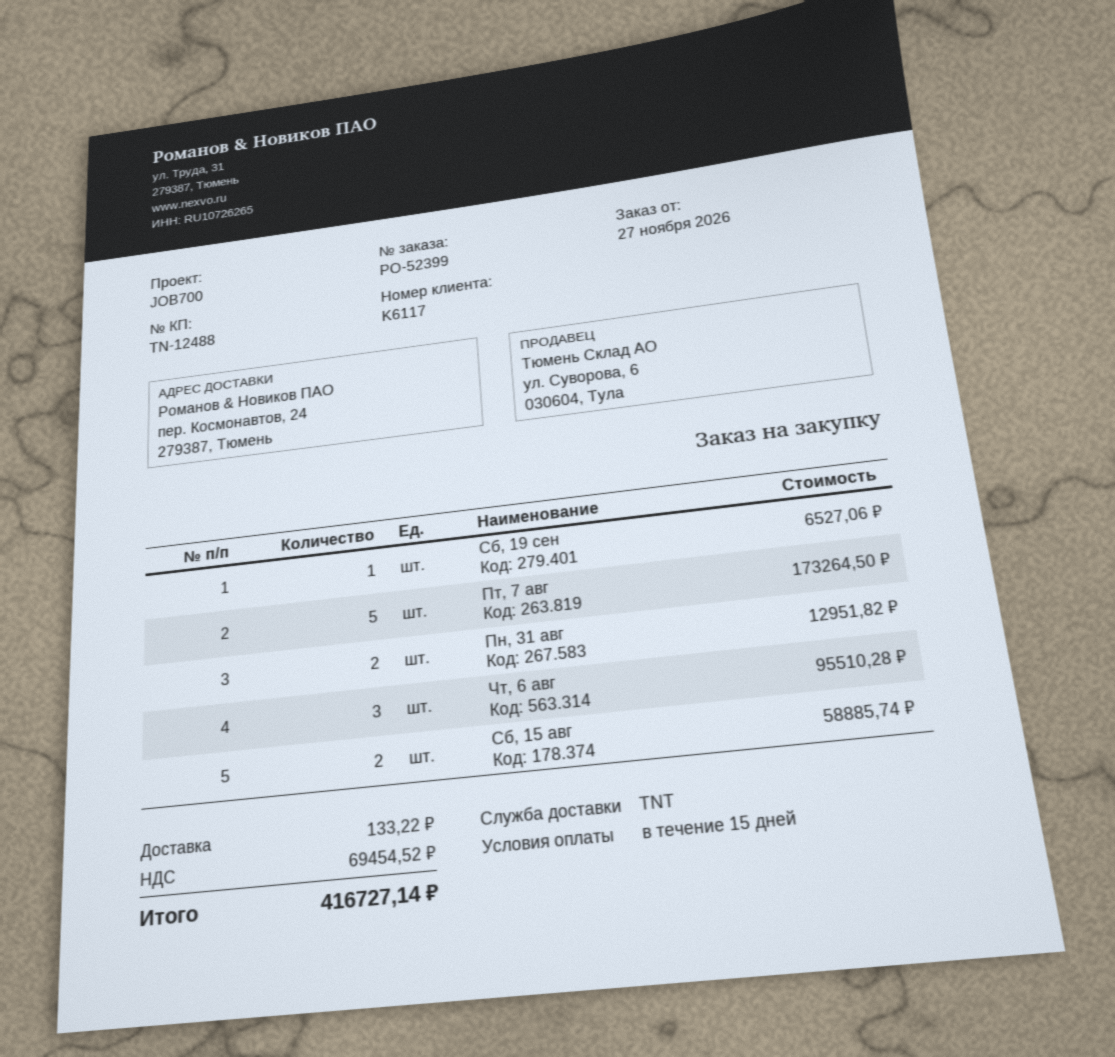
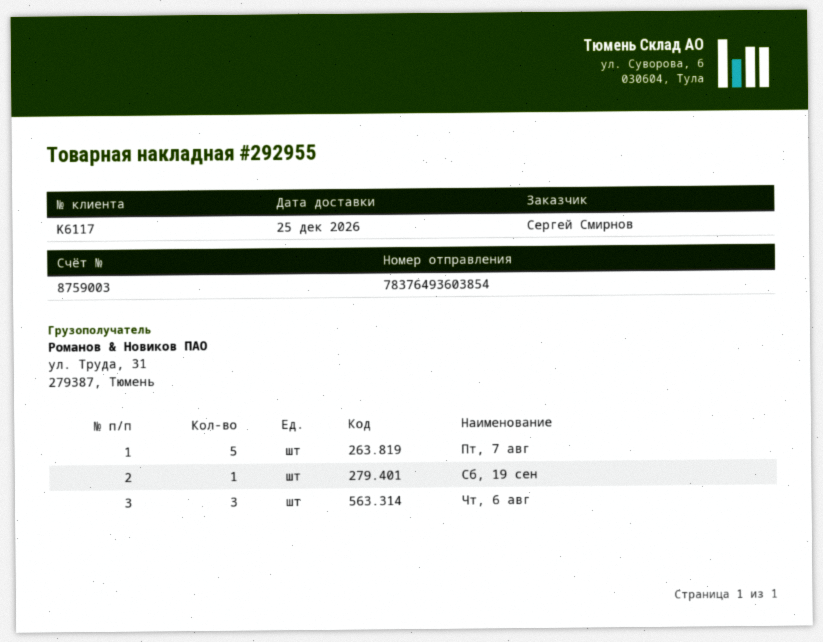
ship to: пер. Космонавтов, 24, 279387, Тюмень -> ул. Труда, 31, 279387, Тюмень
Пн, 31 авг: 2 -> none
Сб, 15 авг: 2 -> none

